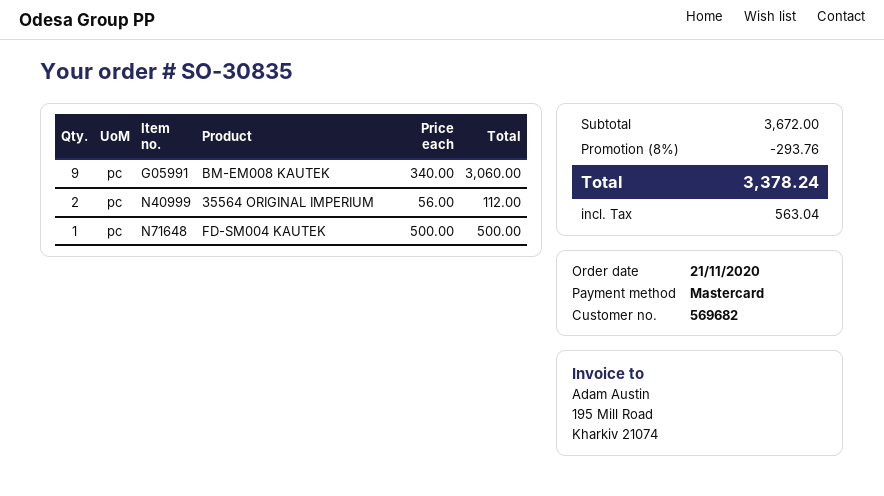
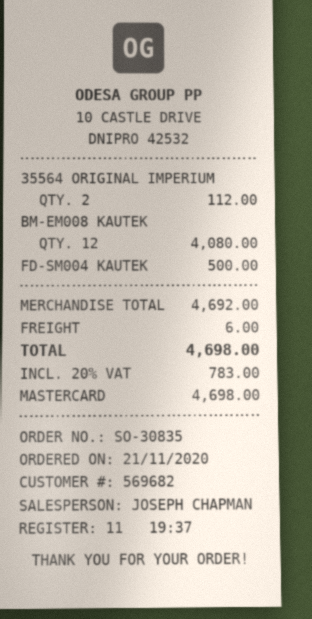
BM-EM008 KAUTEK: 9 for 3060.00 -> 12 for 4080.00
subtotal: 3672.00 -> 4692.00
discount: 8% = 293.76 -> none
shipping: none -> 6.00
tax: 563.04 -> 783.00
total: 3378.24 -> 4698.00

